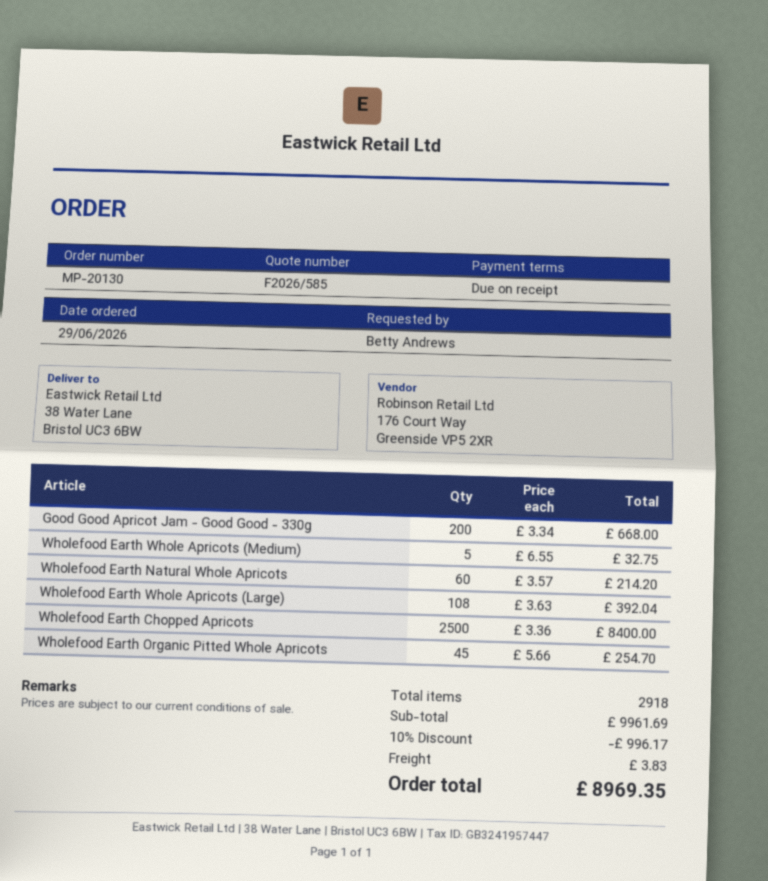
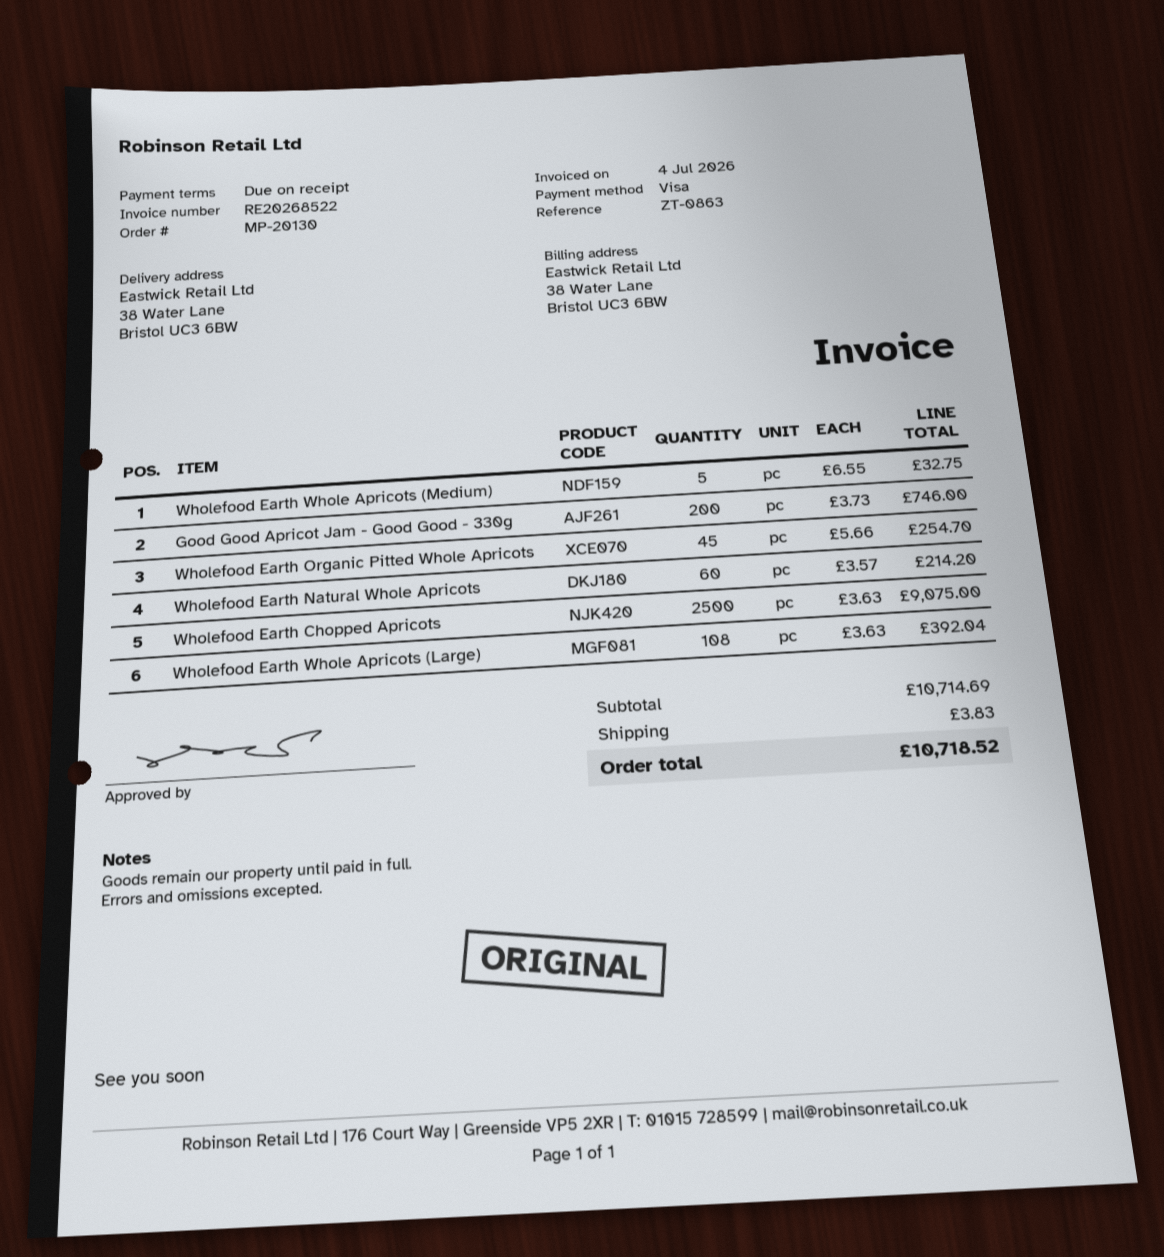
Good Good Apricot Jam - Good Good - 330g: 200 x 3.34 = 668.00 -> 200 x 3.73 = 746.00
Wholefood Earth Chopped Apricots: 2500 x 3.36 = 8400.00 -> 2500 x 3.63 = 9075.00
subtotal: 9961.69 -> 10714.69
discount: 10% = 996.17 -> none
total: 8969.35 -> 10718.52

